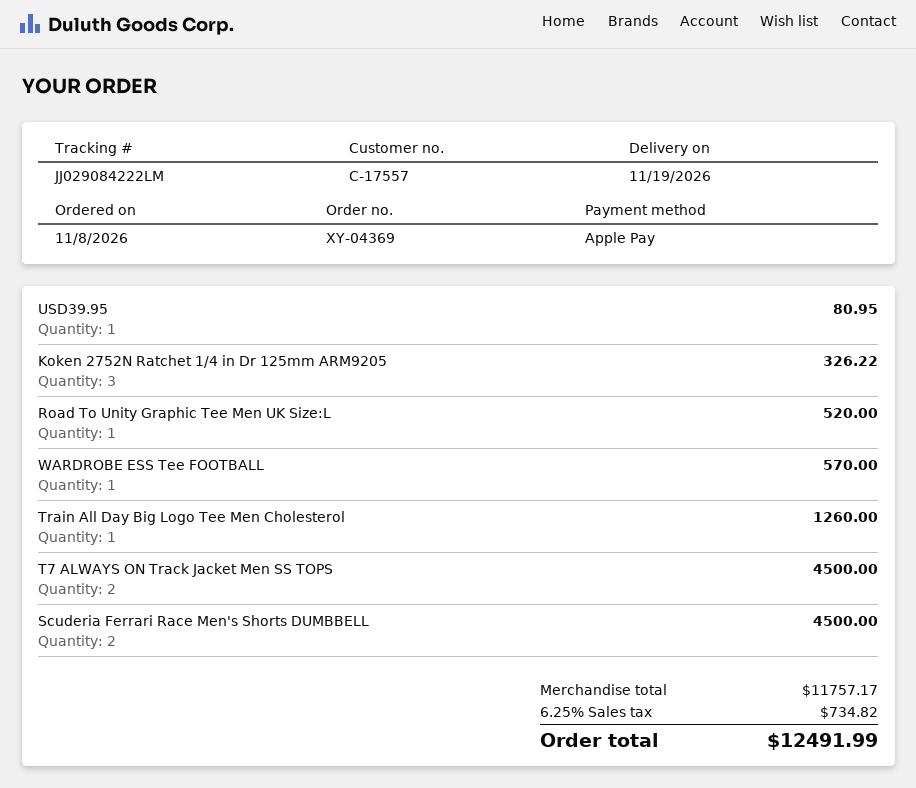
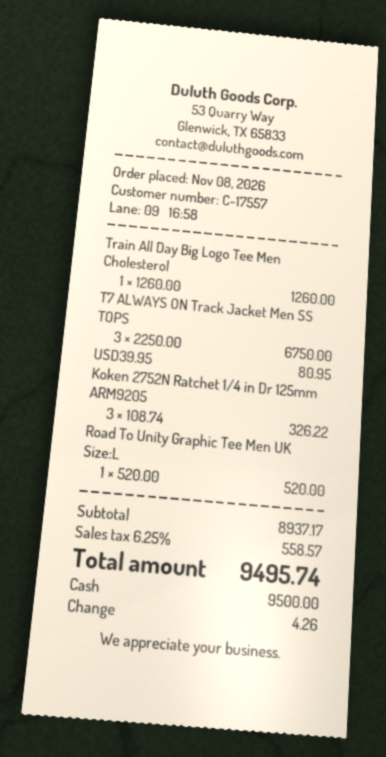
payment method: Apple Pay -> cash
WARDROBE ESS Tee FOOTBALL: 1 for 570.00 -> none
T7 ALWAYS ON Track Jacket Men SS TOPS: 2 for 4500.00 -> 3 for 6750.00
Scuderia Ferrari Race Men's Shorts DUMBBELL: 2 for 4500.00 -> none
subtotal: 11757.17 -> 8937.17
tax: 6.25% = 734.82 -> 6.25% = 558.57
total: 12491.99 -> 9495.74

